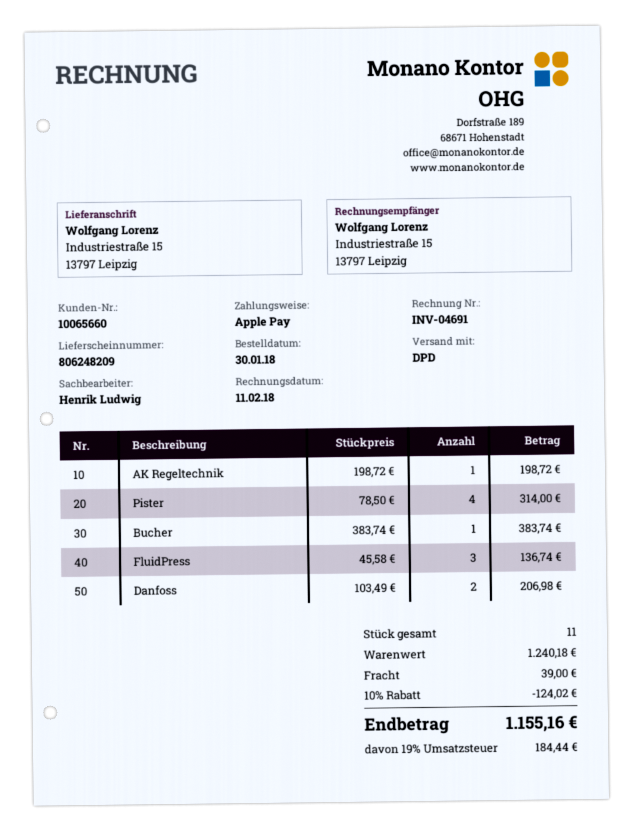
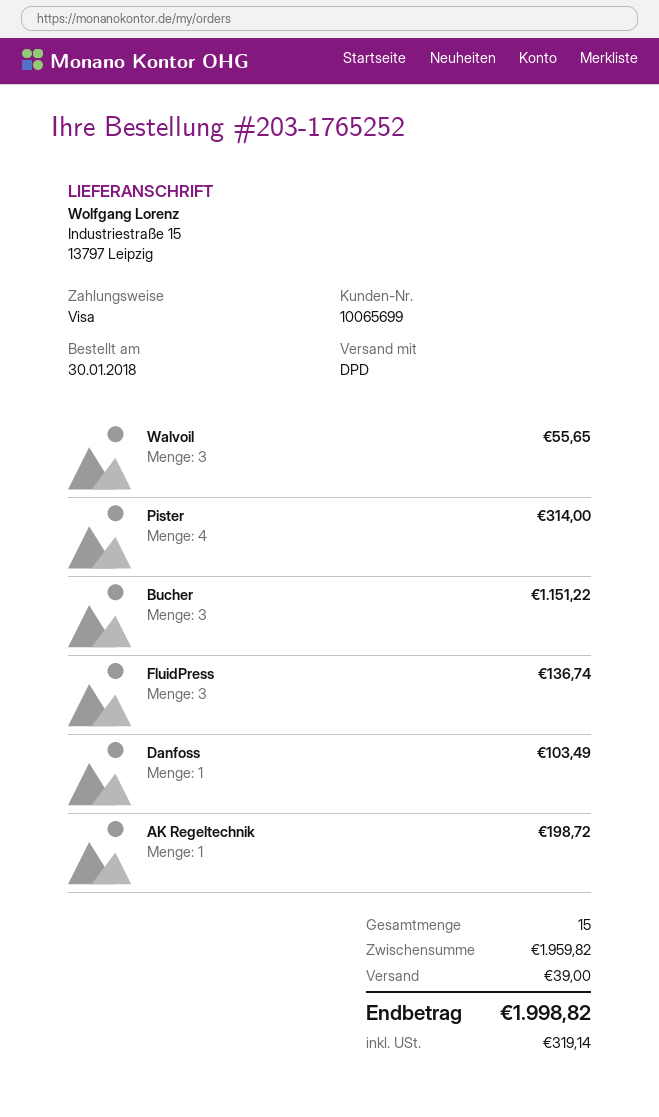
customer number: 10065660 -> 10065699
payment method: Apple Pay -> Visa
Bucher: 1 for 383.74 -> 3 for 1151.22
Danfoss: 2 for 206.98 -> 1 for 103.49
Walvoil: none -> 3 for 55.65
total quantity: 11 -> 15
subtotal: 1240.18 -> 1959.82
discount: 10% = 124.02 -> none
tax: 184.44 -> 319.14
total: 1155.16 -> 1998.82

